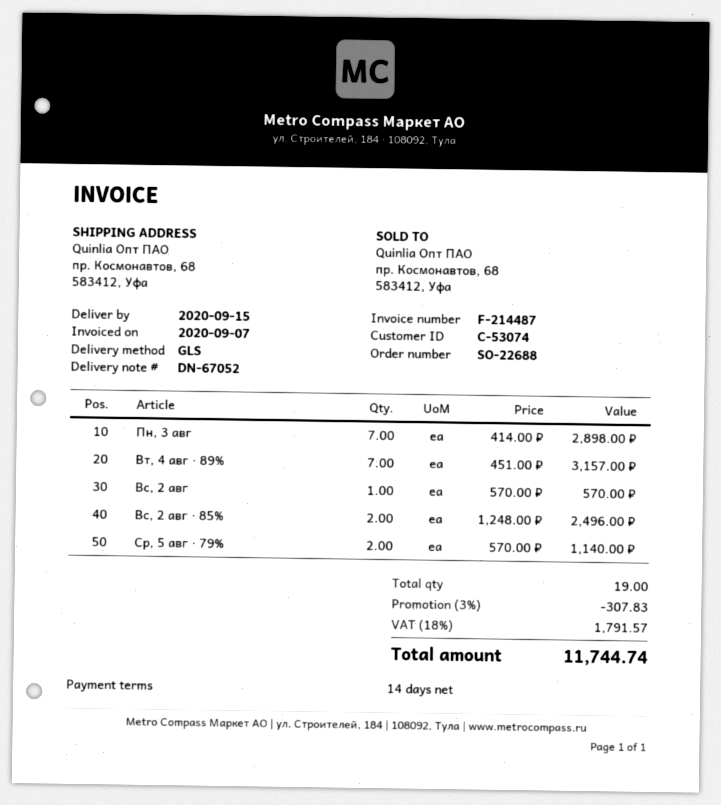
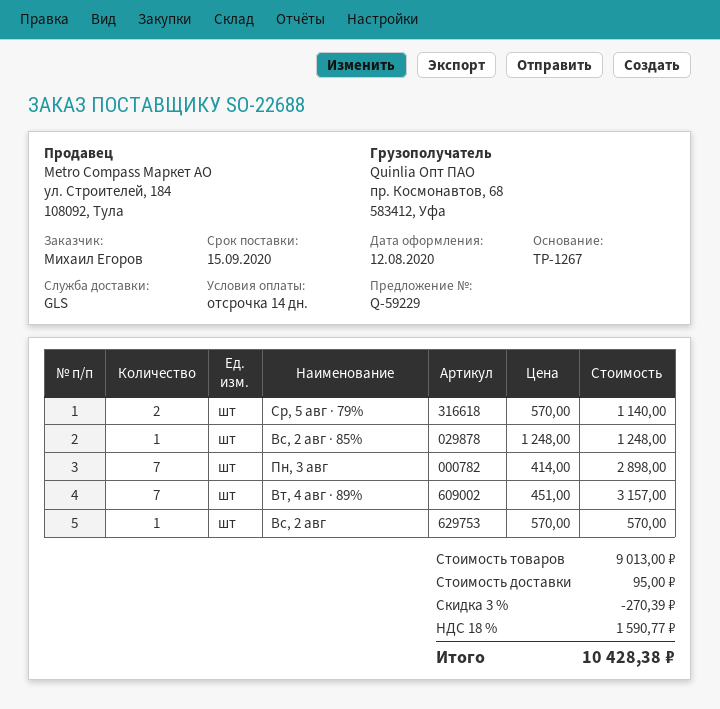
Вс, 2 авг · 85%: 2 x 1248.00 = 2496.00 -> 1 x 1248.00 = 1248.00
discount: 3% = 307.83 -> 3% = 270.39
shipping: none -> 95.00
tax: 18% = 1791.57 -> 18% = 1590.77
total: 11744.74 -> 10428.38

